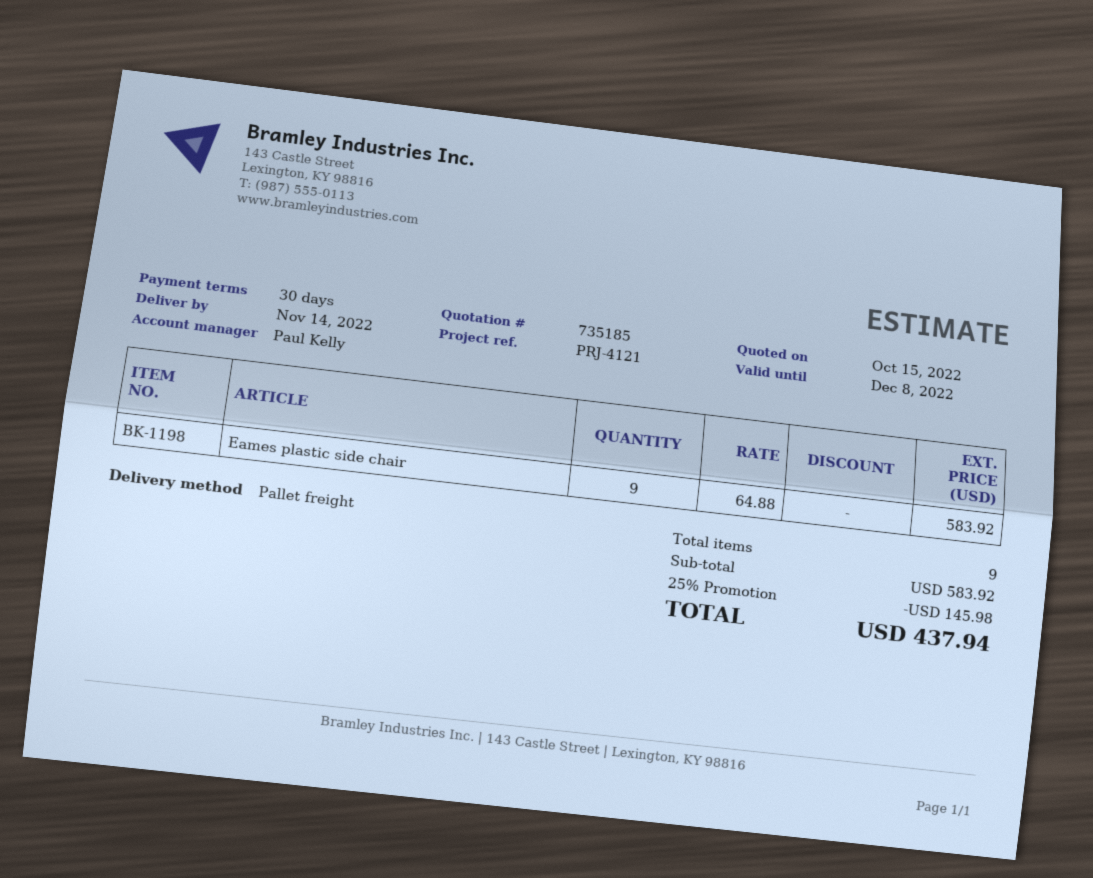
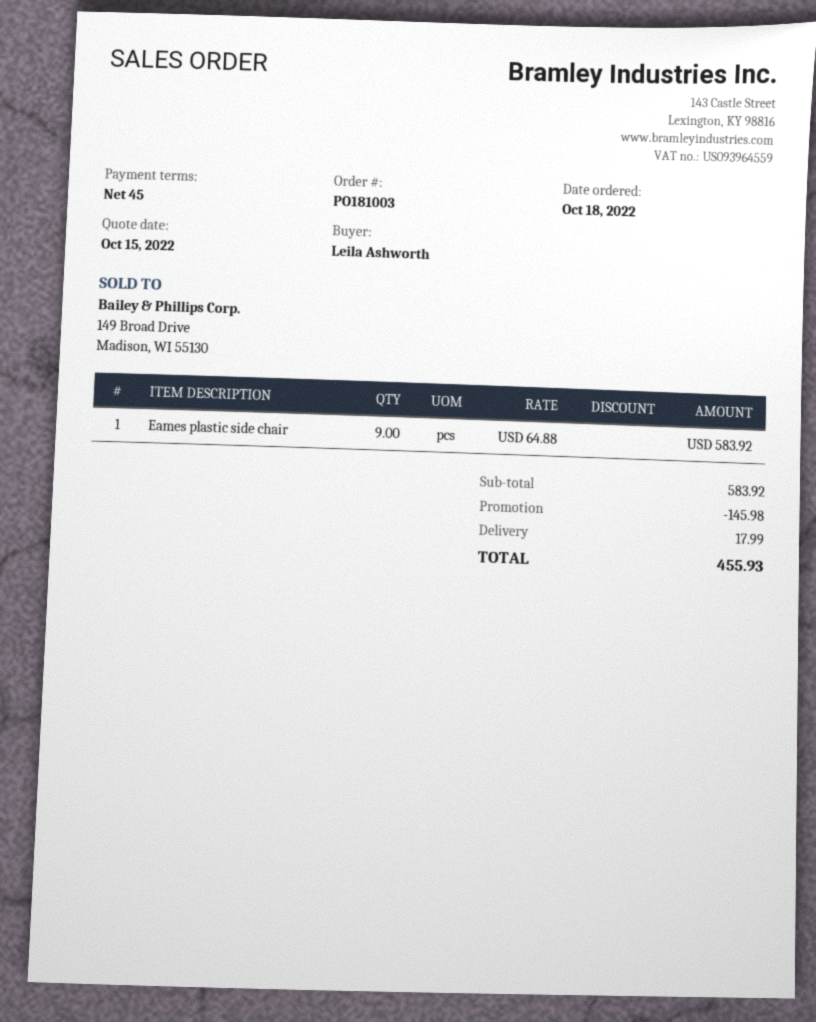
payment terms: 30 days -> 45 days
shipping: none -> 17.99
total: 437.94 -> 455.93

